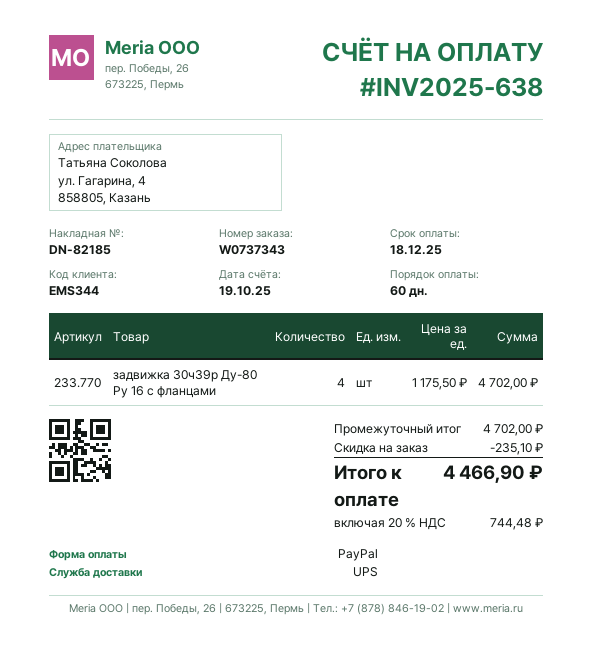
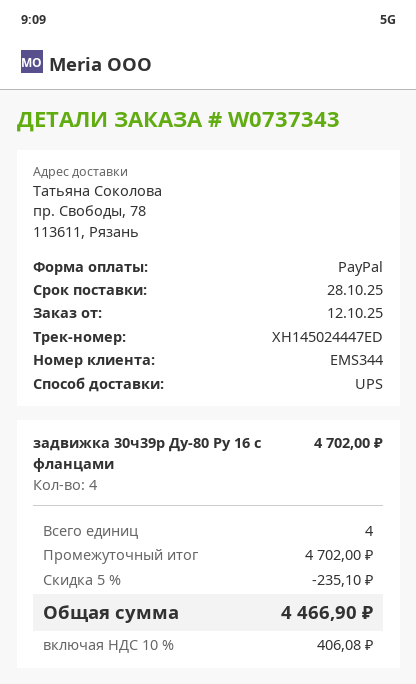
tax: 20% = 744.48 -> 10% = 406.08

